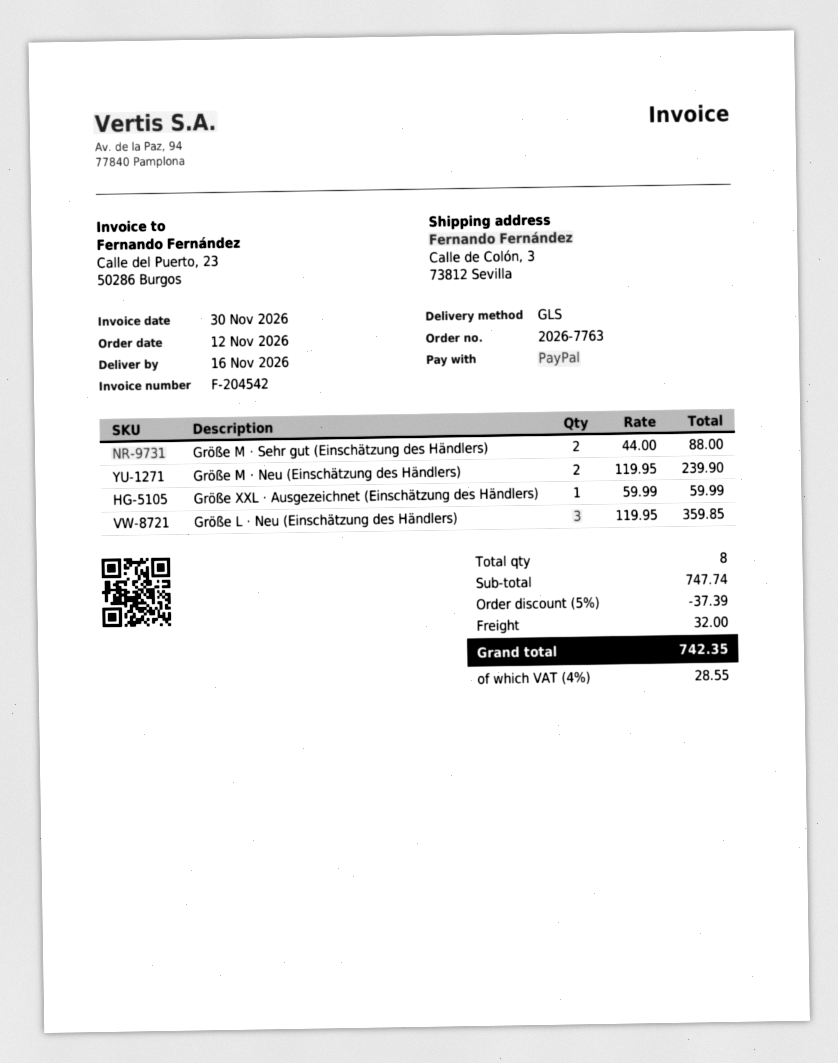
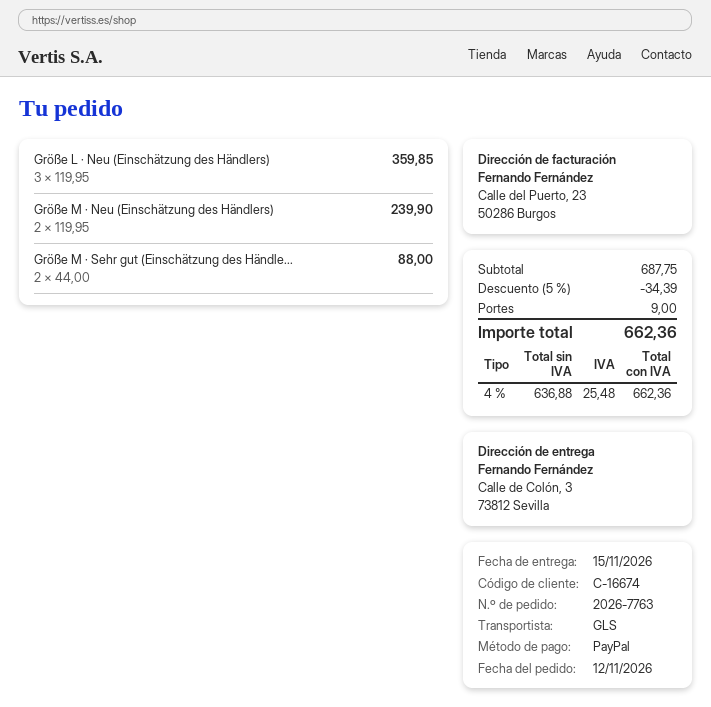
delivery date: 2026-11-16 -> 2026-11-15
Größe XXL · Ausgezeichnet (Einschätzung des Händlers): 1 x 59.99 = 59.99 -> none
subtotal: 747.74 -> 687.75
discount: 5% = 37.39 -> 5% = 34.39
shipping: 32.00 -> 9.00
tax: 4% = 28.55 -> 4% = 25.48
total: 742.35 -> 662.36

